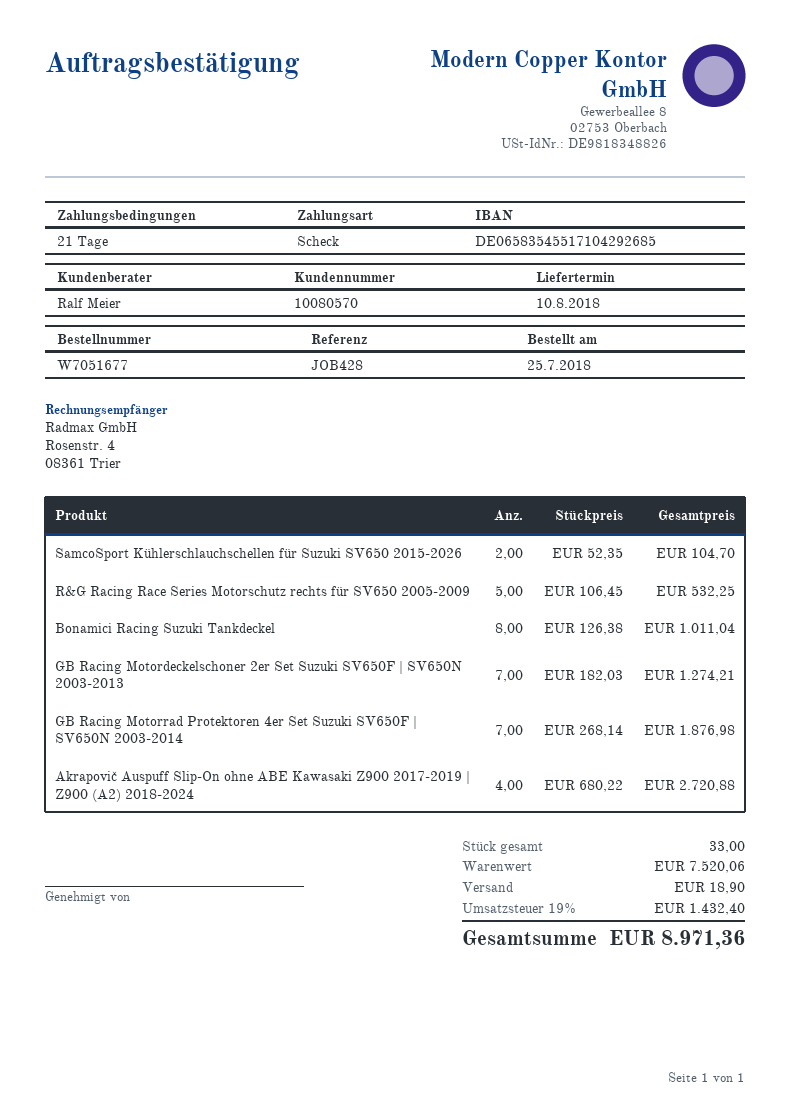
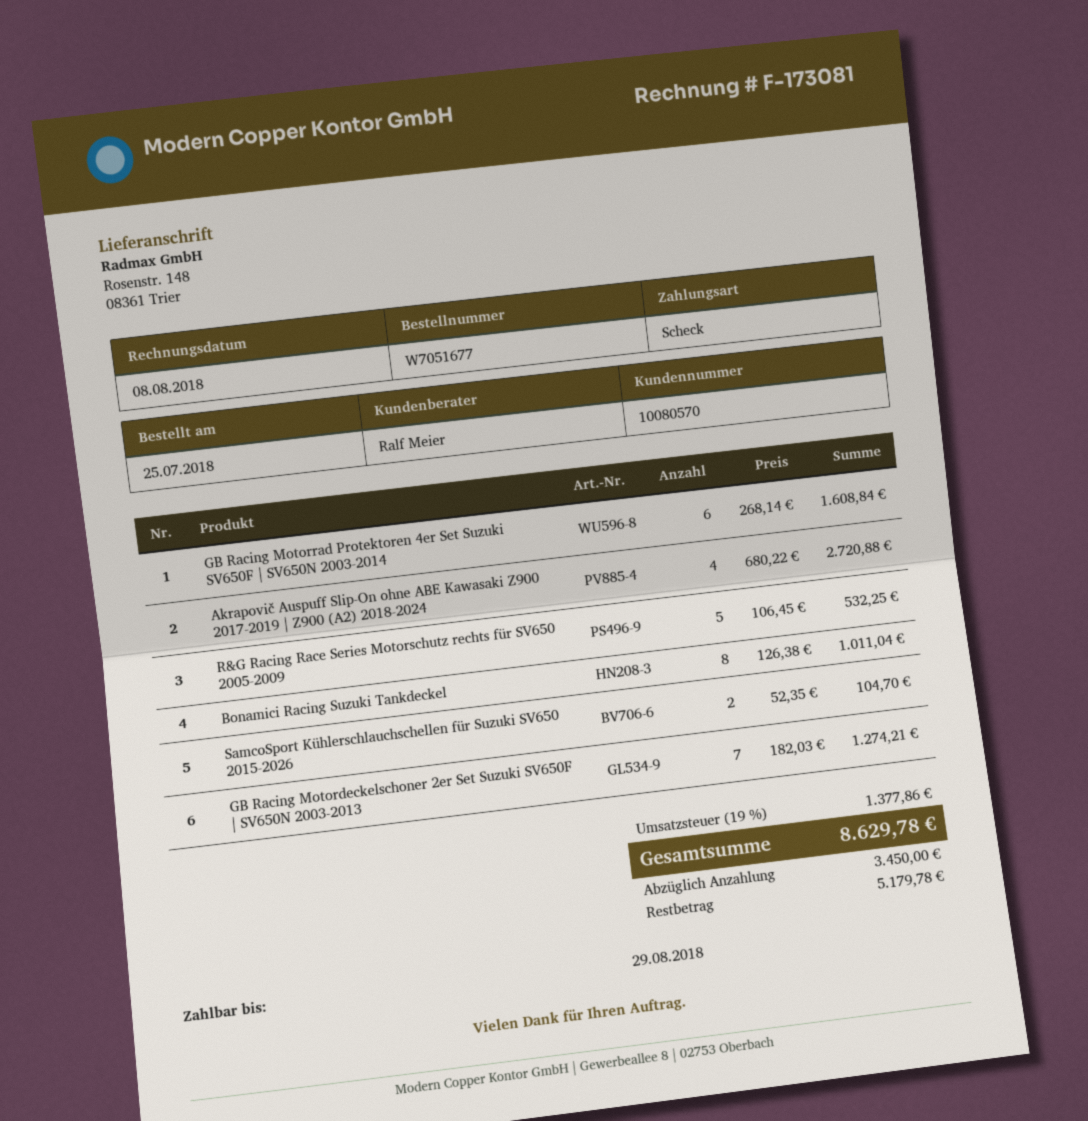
GB Racing Motorrad Protektoren 4er Set Suzuki SV650F | SV650N 2003-2014: 7 x 268.14 = 1876.98 -> 6 x 268.14 = 1608.84
shipping: 18.90 -> none
tax: 19% = 1432.40 -> 19% = 1377.86
total: 8971.36 -> 8629.78

